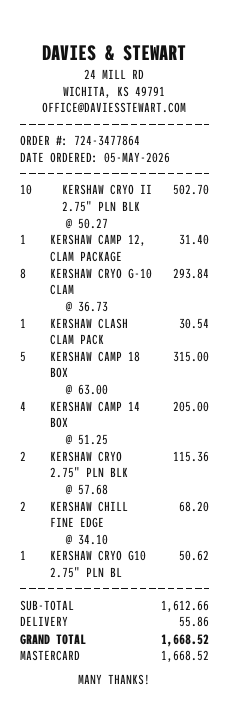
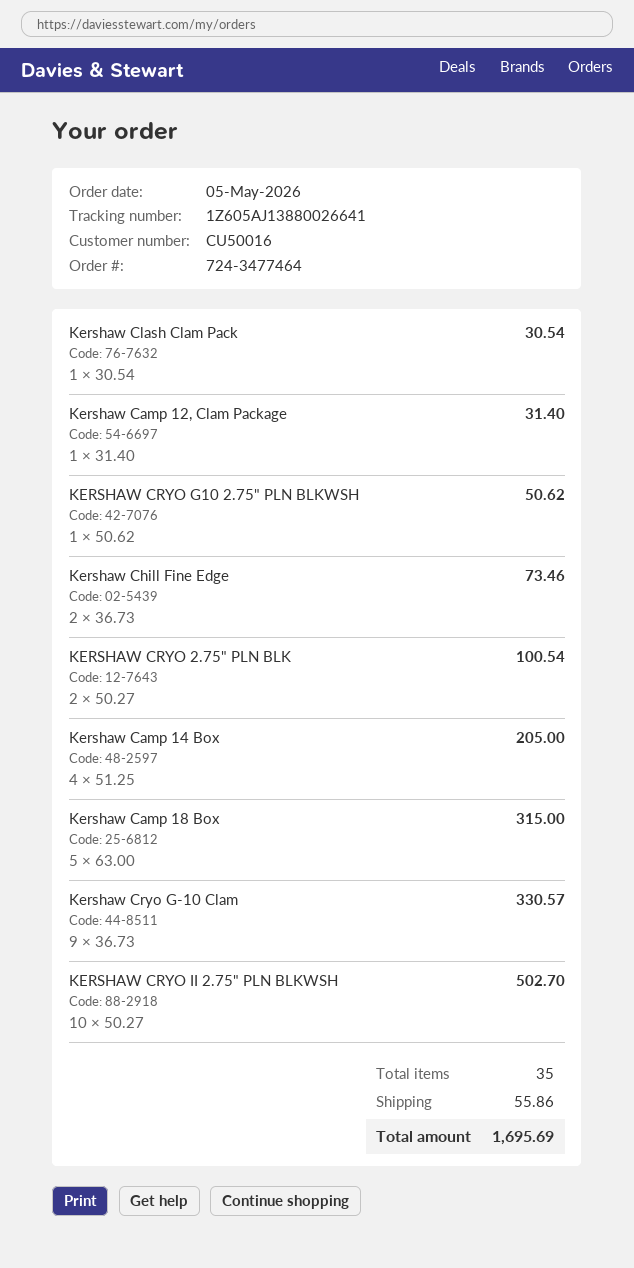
order number: 724-3477864 -> 724-3477464
KERSHAW CRYO G-10 CLAM: 8 x 36.73 = 293.84 -> 9 x 36.73 = 330.57
KERSHAW CRYO 2.75" PLN BLK: 2 x 57.68 = 115.36 -> 2 x 50.27 = 100.54
KERSHAW CHILL FINE EDGE: 2 x 34.10 = 68.20 -> 2 x 36.73 = 73.46
total: 1668.52 -> 1695.69

